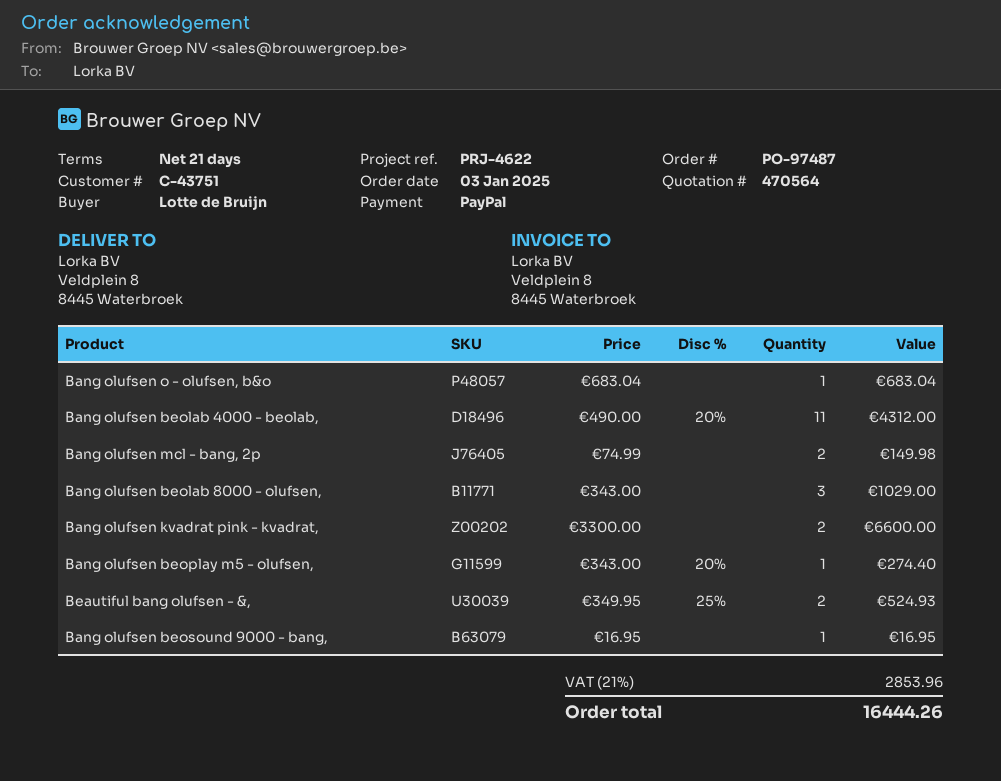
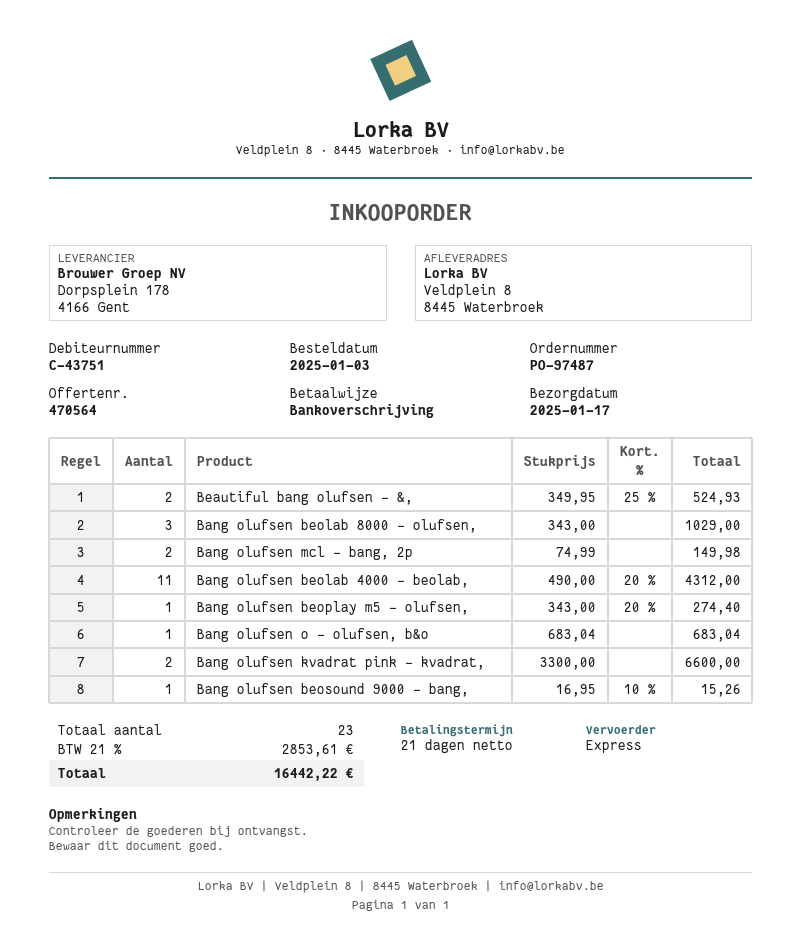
payment method: PayPal -> bank transfer
Bang olufsen beosound 9000 - bang,: 1 x 16.95 = 16.95 -> 1 x 16.95 - 10% = 15.26
tax: 21% = 2853.96 -> 21% = 2853.61
total: 16444.26 -> 16442.22

